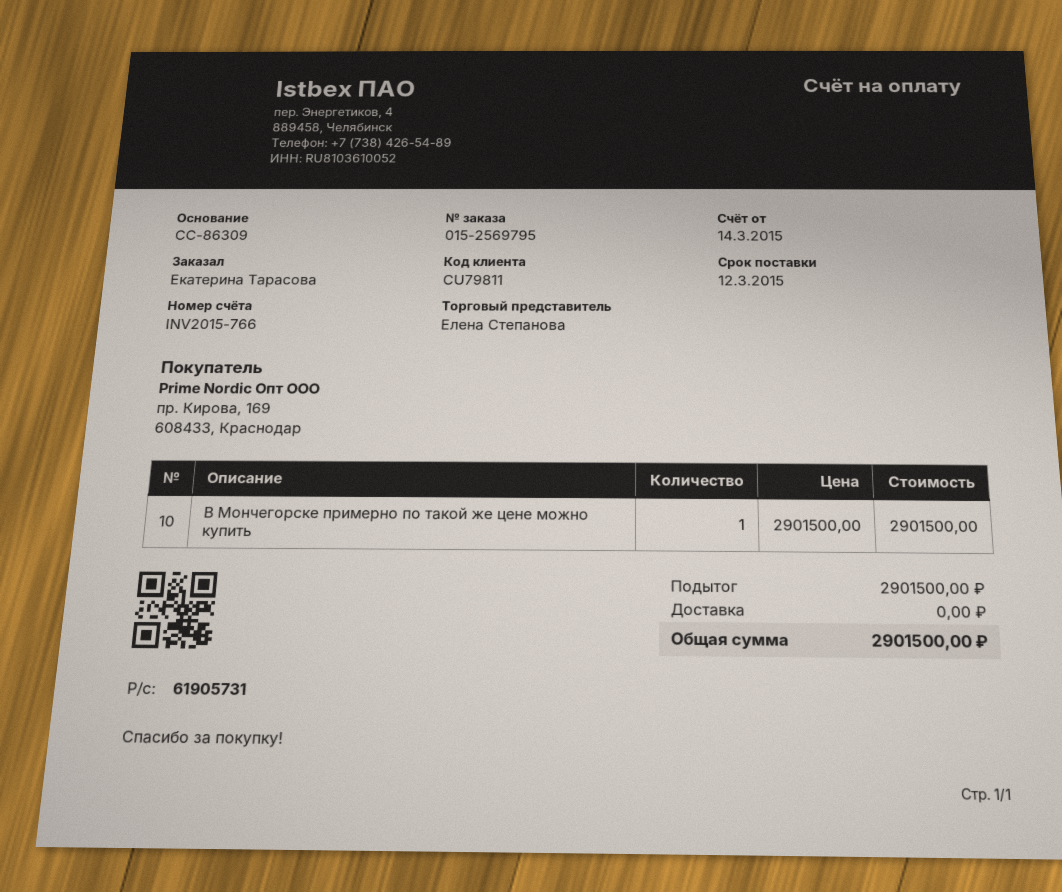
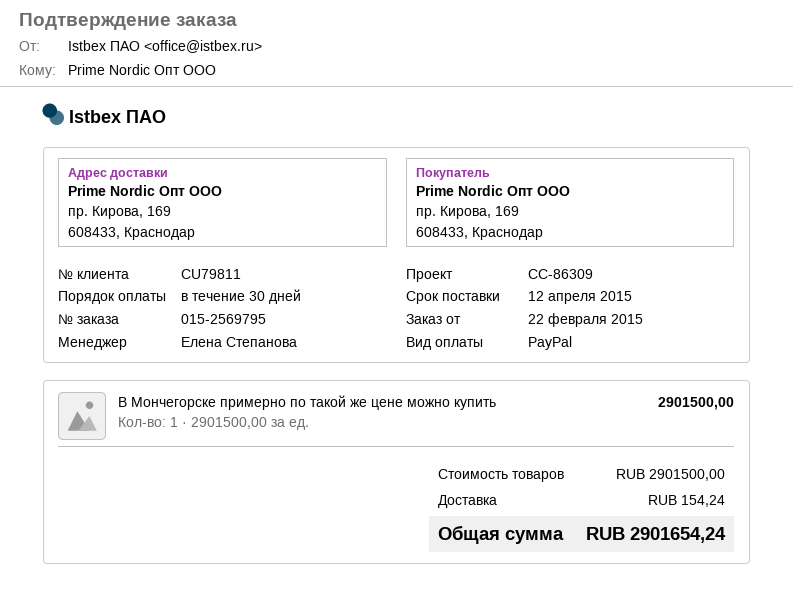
delivery date: 2015-03-12 -> 2015-04-12
shipping: 0.00 -> 154.24
total: 2901500.00 -> 2901654.24

